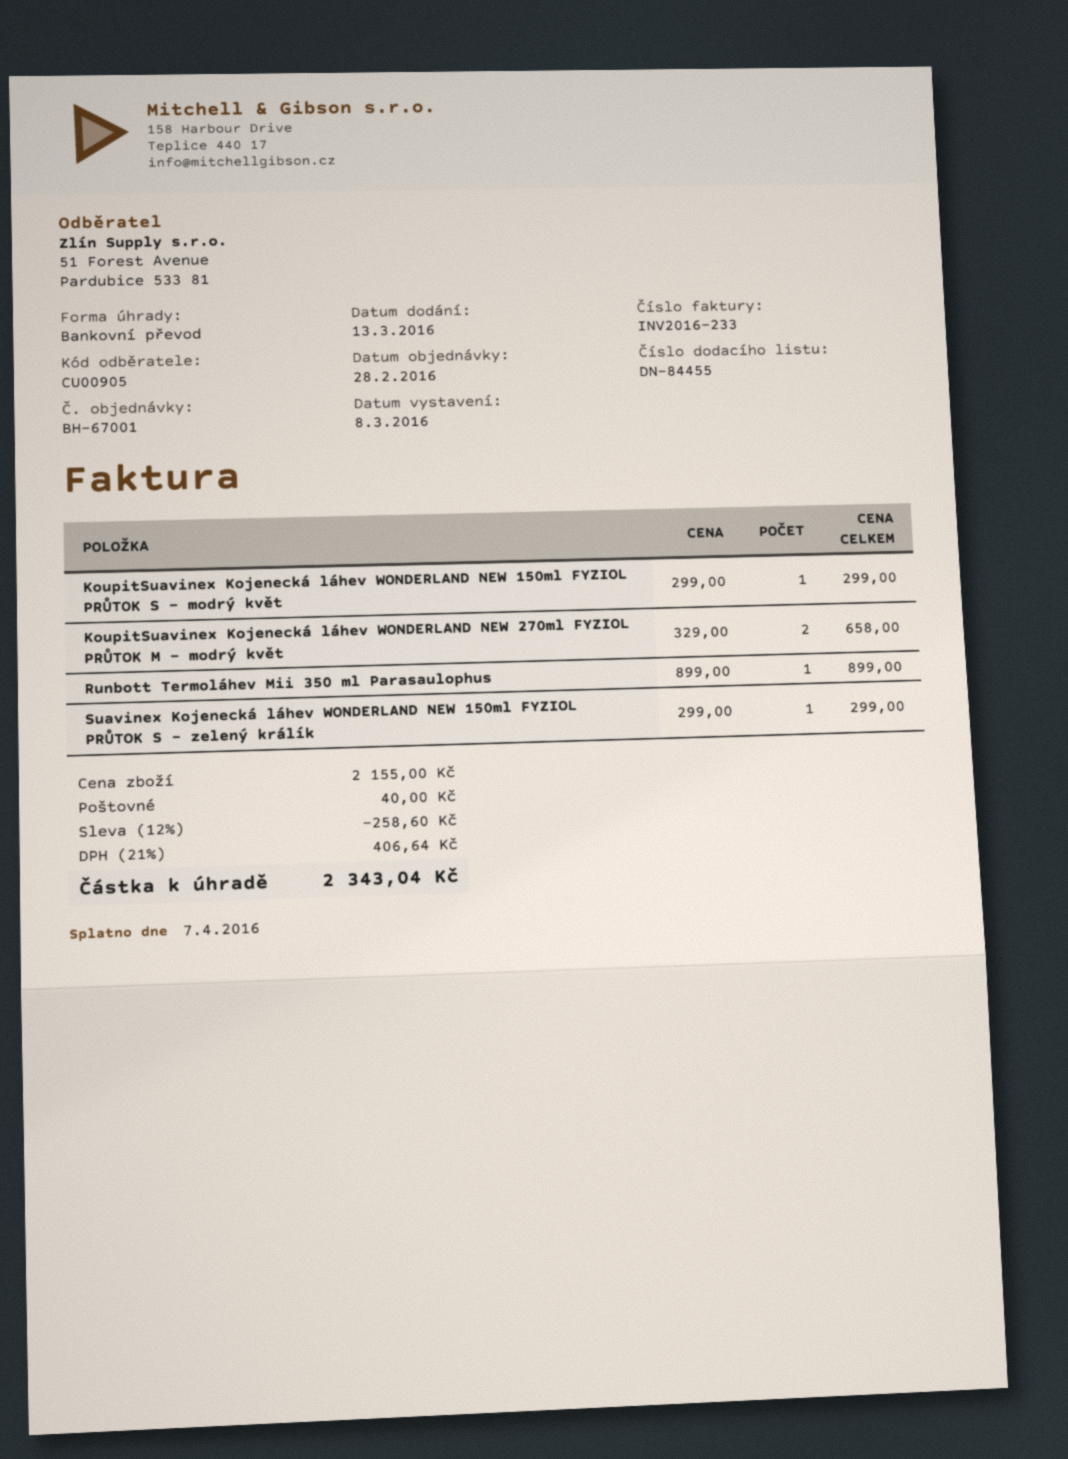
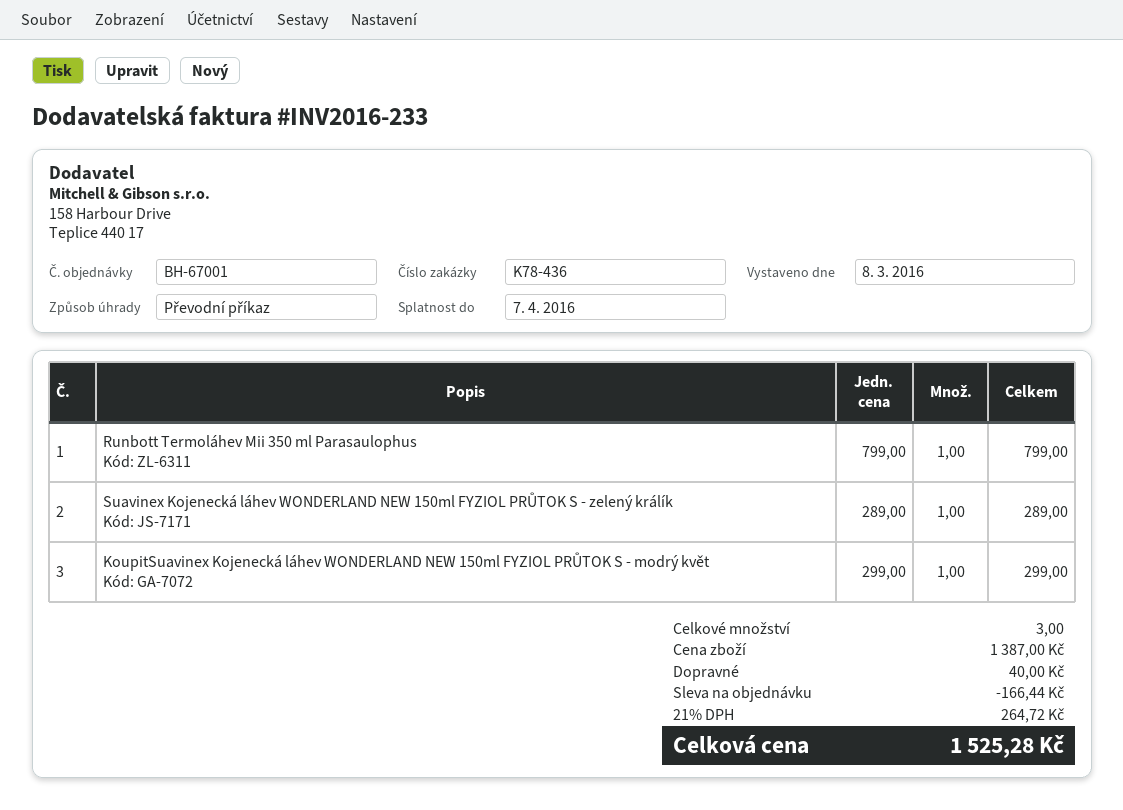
KoupitSuavinex Kojenecká láhev WONDERLAND NEW 270ml FYZIOL PRŮTOK M - modrý květ: 2 x 329.00 = 658.00 -> none
Runbott Termoláhev Mii 350 ml Parasaulophus: 1 x 899.00 = 899.00 -> 1 x 799.00 = 799.00
Suavinex Kojenecká láhev WONDERLAND NEW 150ml FYZIOL PRŮTOK S - zelený králík: 1 x 299.00 = 299.00 -> 1 x 289.00 = 289.00
subtotal: 2155.00 -> 1387.00
discount: 258.60 -> 166.44
tax: 21% = 406.64 -> 21% = 264.72
total: 2343.04 -> 1525.28

